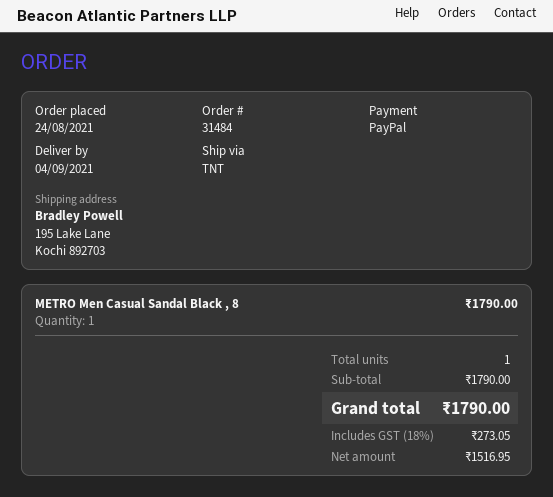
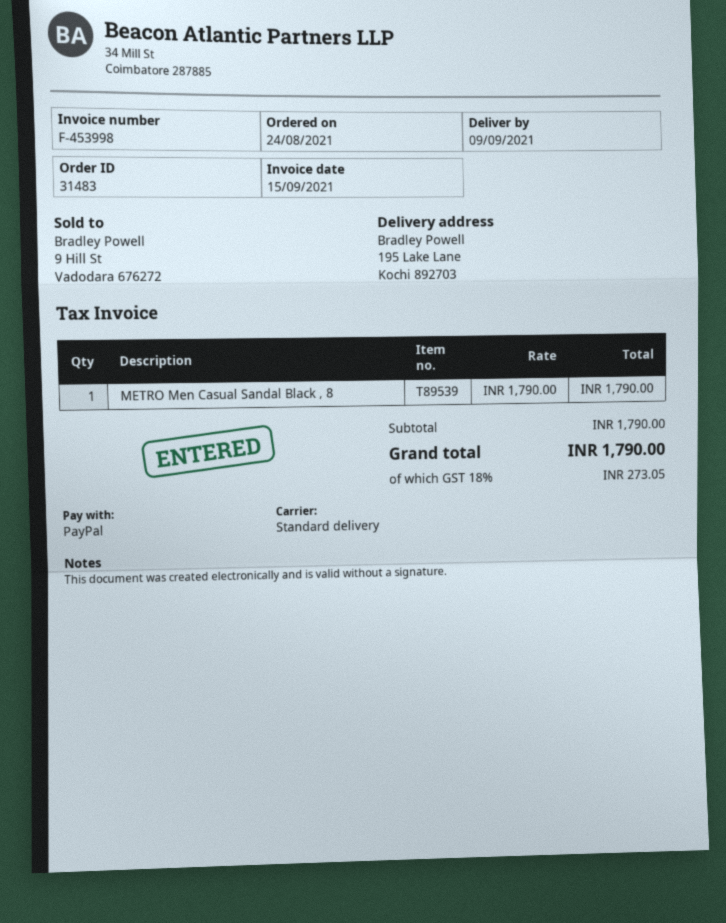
order number: 31484 -> 31483
delivery date: 2021-09-04 -> 2021-09-09
shipping method: TNT -> standard

